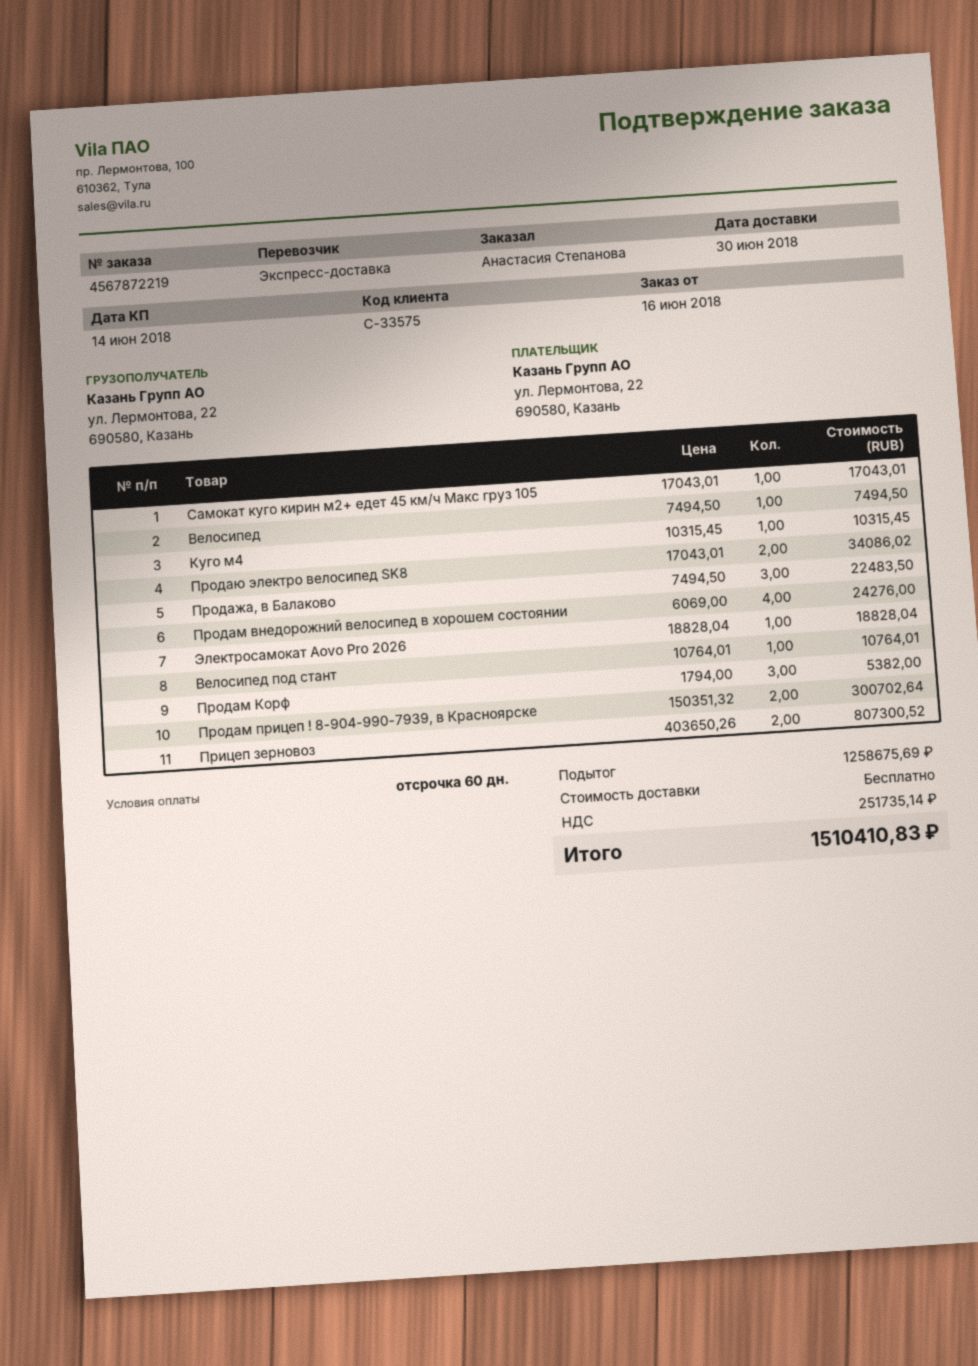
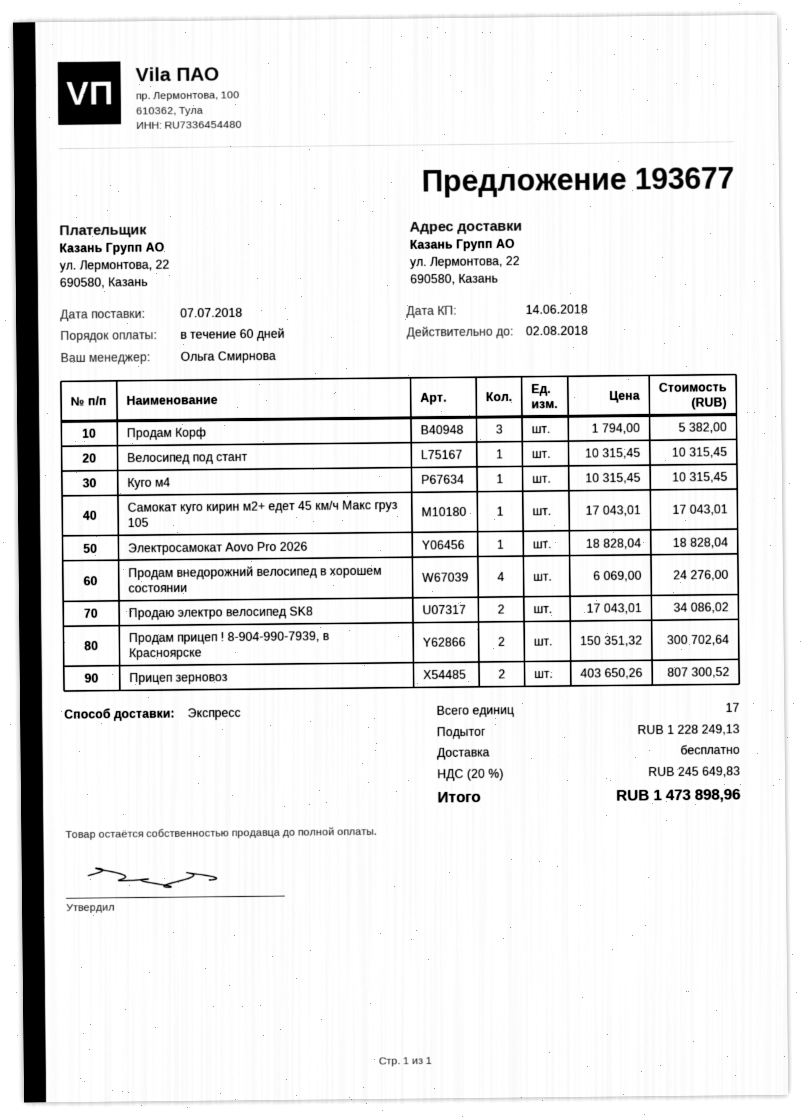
delivery date: 2018-06-30 -> 2018-07-07
Велосипед: 1 x 7494.50 = 7494.50 -> none
Продажа, в Балаково: 3 x 7494.50 = 22483.50 -> none
Велосипед под стант: 1 x 10764.01 = 10764.01 -> 1 x 10315.45 = 10315.45
subtotal: 1258675.69 -> 1228249.13
tax: 251735.14 -> 245649.83
total: 1510410.83 -> 1473898.96

